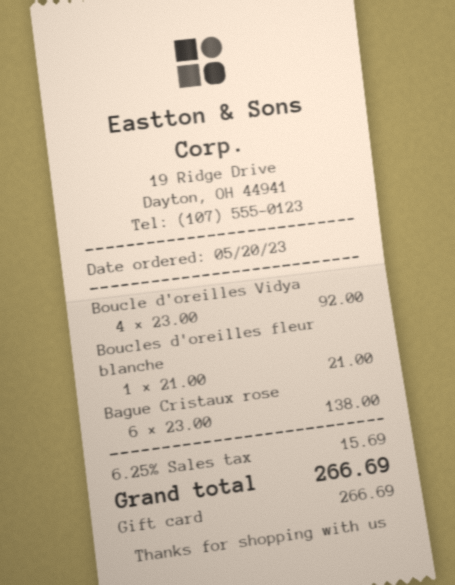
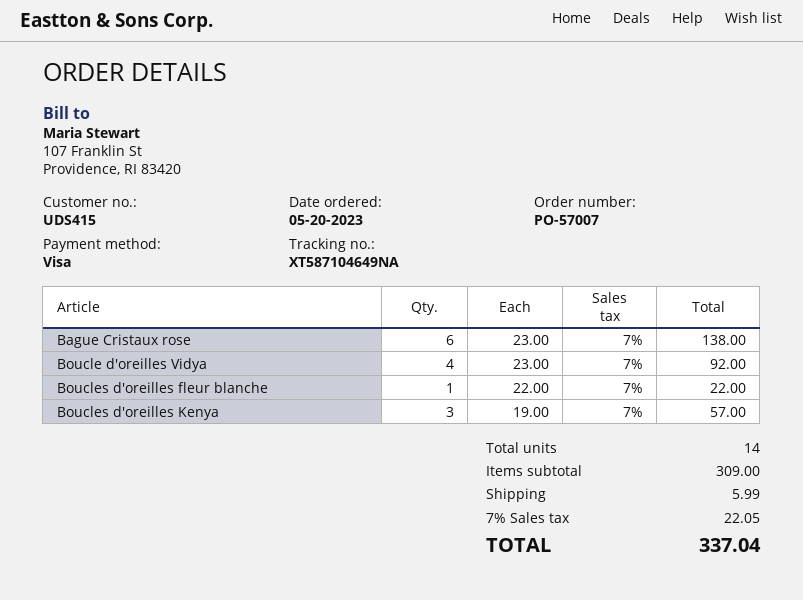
payment method: gift card -> Visa
Boucles d'oreilles fleur blanche: 1 x 21.00 = 21.00 -> 1 x 22.00 = 22.00
Boucles d'oreilles Kenya: none -> 3 x 19.00 = 57.00
shipping: none -> 5.99
tax: 6.25% = 15.69 -> 7% = 22.05
total: 266.69 -> 337.04

